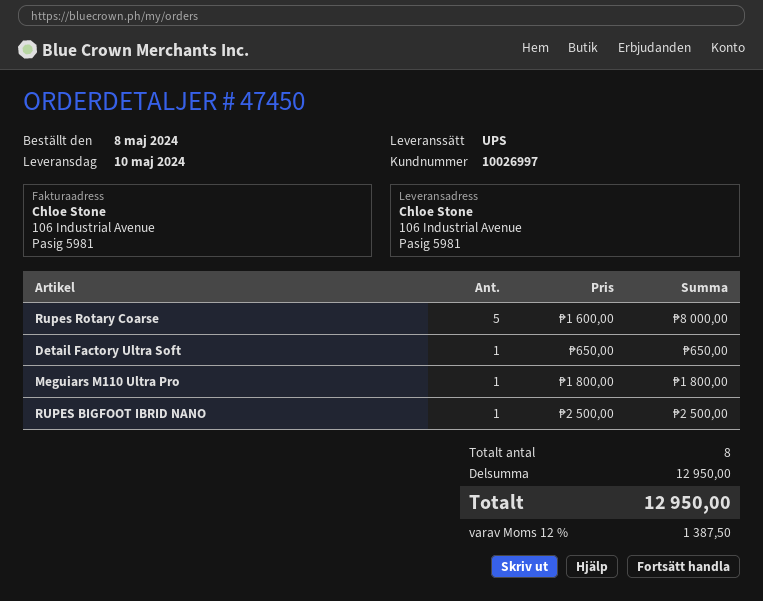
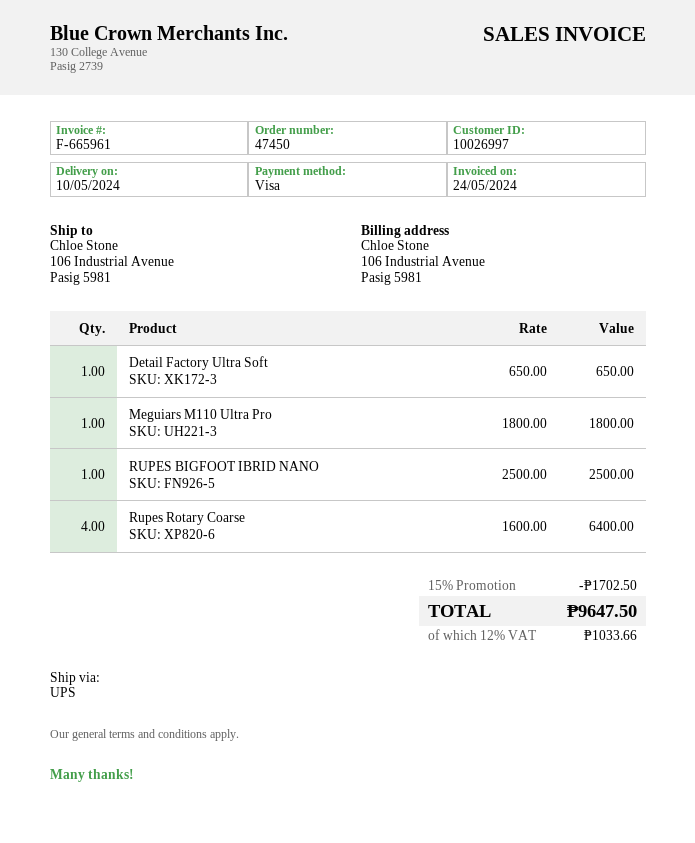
Rupes Rotary Coarse: 5 x 1600.00 = 8000.00 -> 4 x 1600.00 = 6400.00
discount: none -> 15% = 1702.50
tax: 12% = 1387.50 -> 12% = 1033.66
total: 12950.00 -> 9647.50

